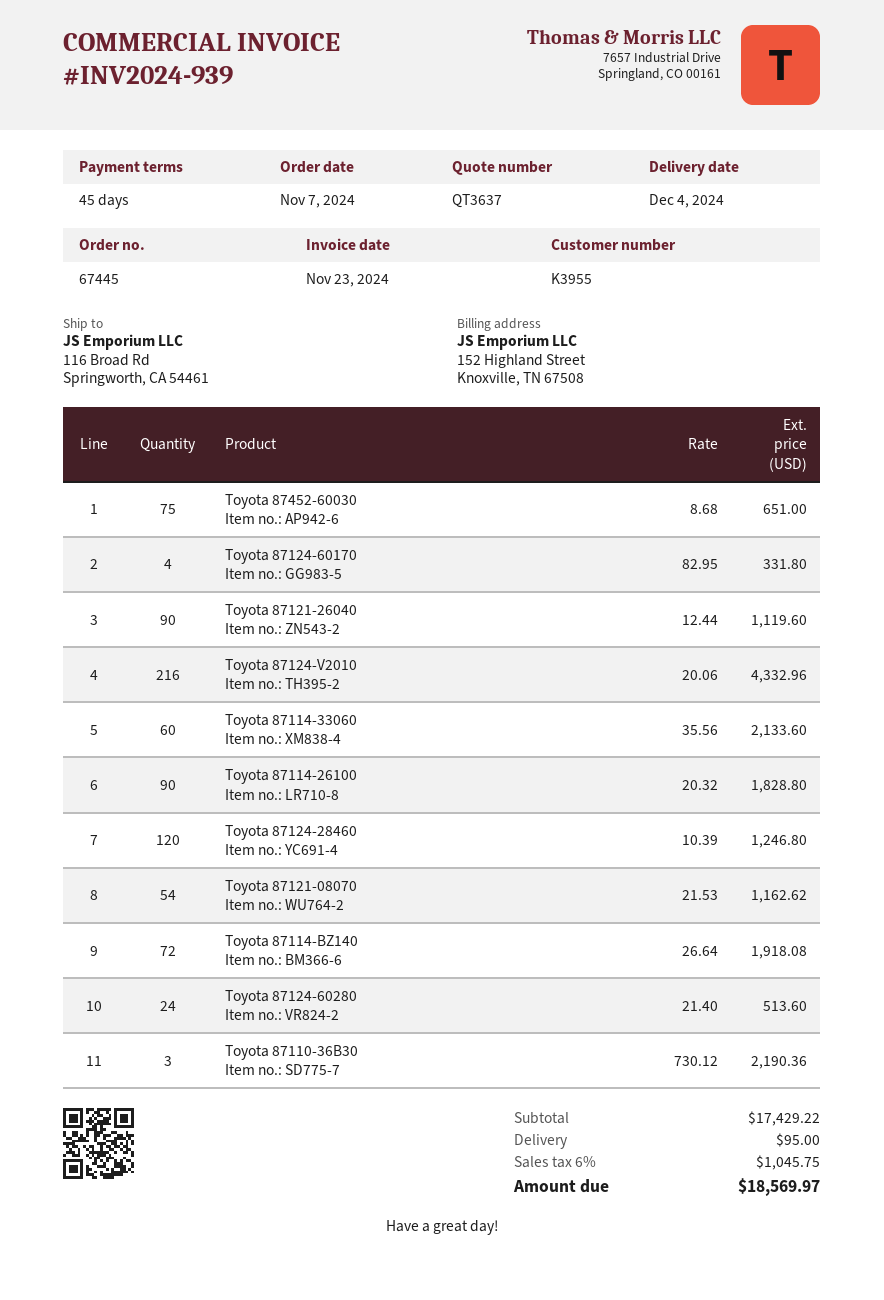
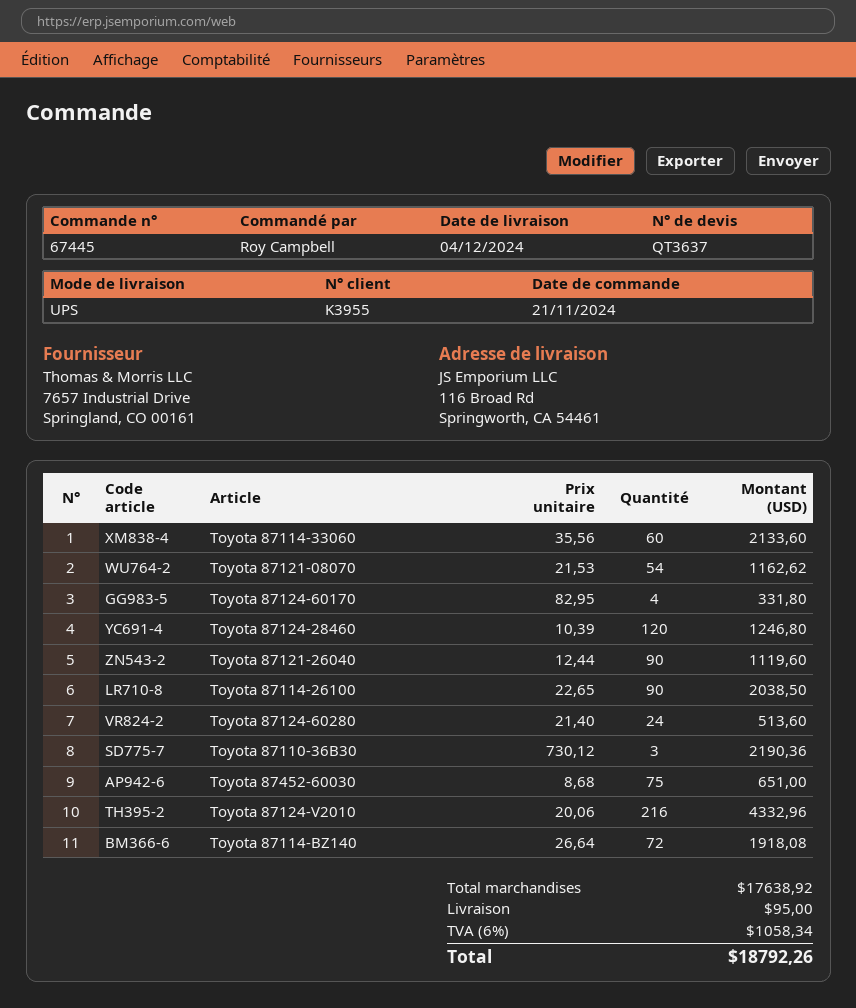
order date: 2024-11-07 -> 2024-11-21
Toyota 87114-26100: 90 x 20.32 = 1828.80 -> 90 x 22.65 = 2038.50
subtotal: 17429.22 -> 17638.92
tax: 6% = 1045.75 -> 6% = 1058.34
total: 18569.97 -> 18792.26

